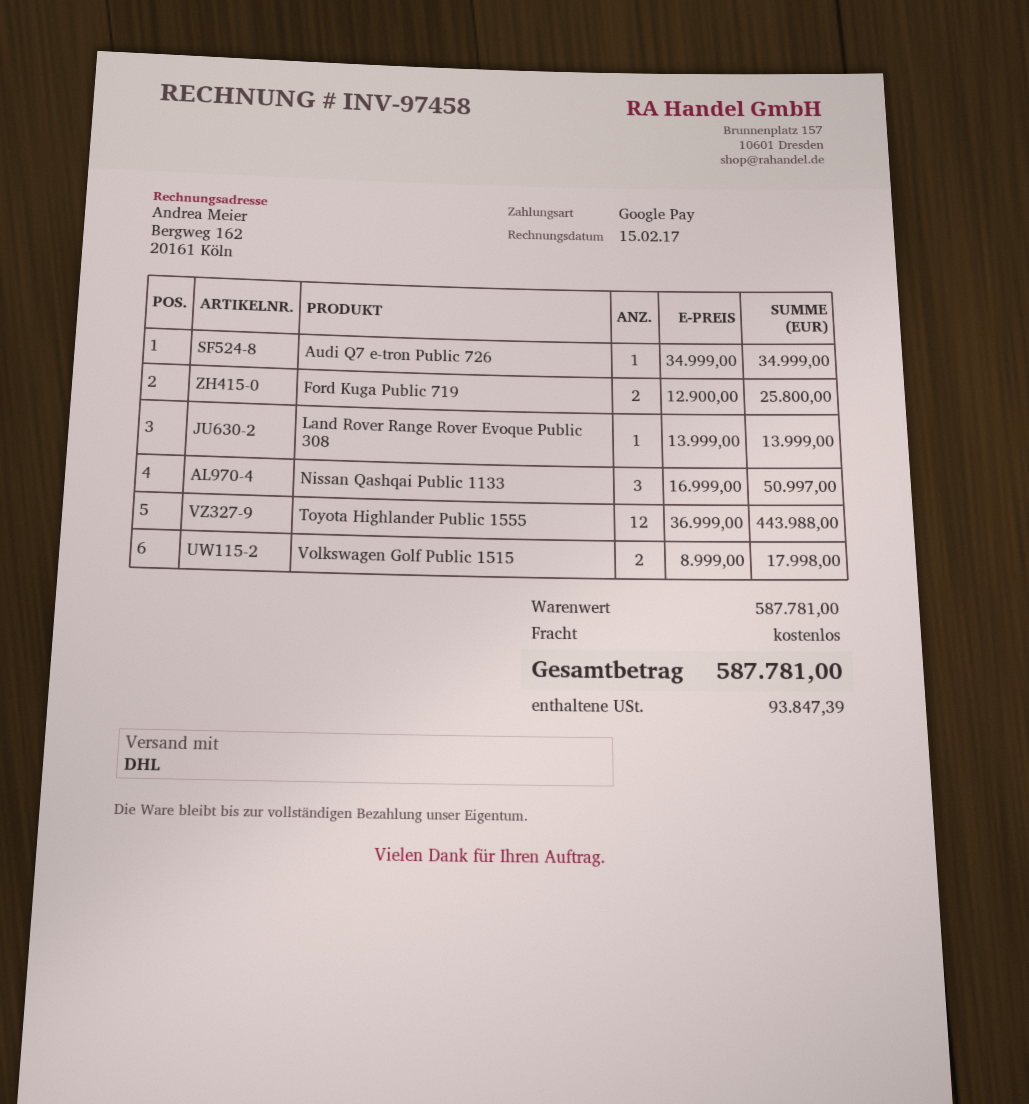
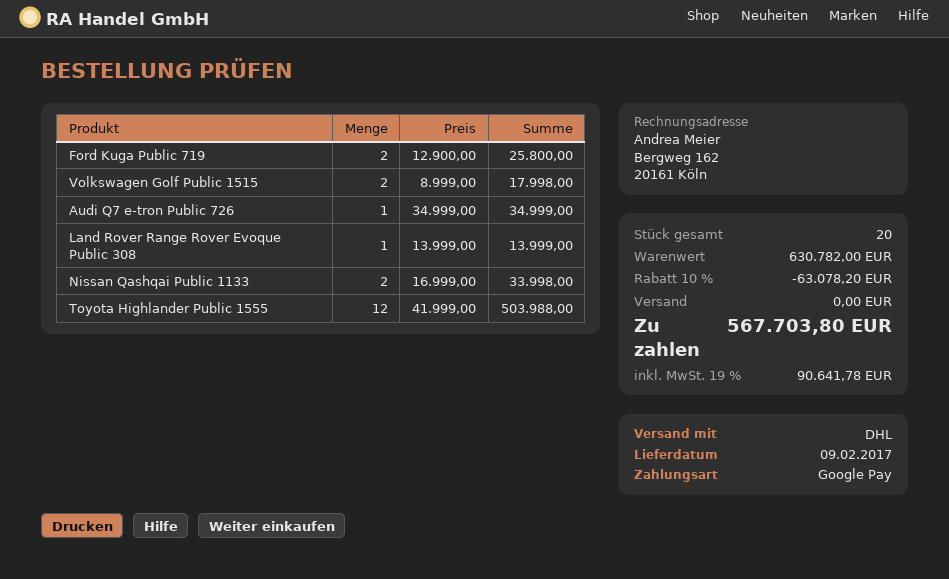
Nissan Qashqai Public 1133: 3 x 16999.00 = 50997.00 -> 2 x 16999.00 = 33998.00
Toyota Highlander Public 1555: 12 x 36999.00 = 443988.00 -> 12 x 41999.00 = 503988.00
subtotal: 587781.00 -> 630782.00
discount: none -> 10% = 63078.20
tax: 93847.39 -> 90641.78
total: 587781.00 -> 567703.80

